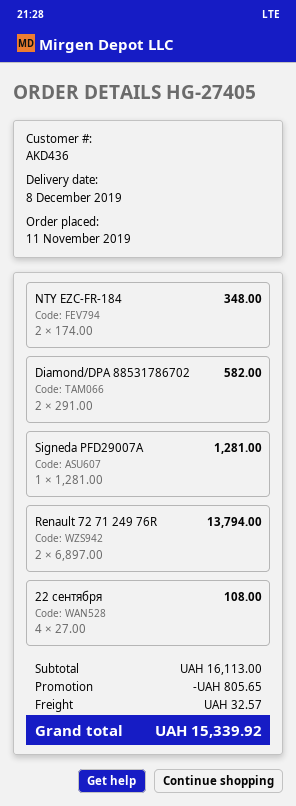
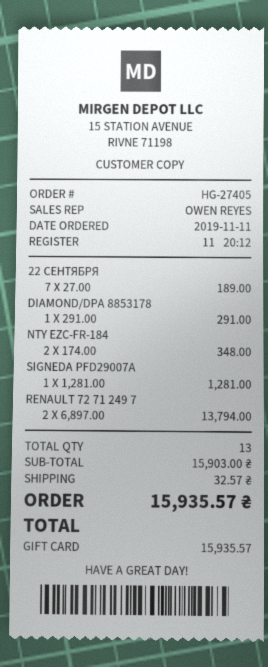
Diamond/DPA 88531786702: 2 x 291.00 = 582.00 -> 1 x 291.00 = 291.00
22 сентября: 4 x 27.00 = 108.00 -> 7 x 27.00 = 189.00
subtotal: 16113.00 -> 15903.00
discount: 805.65 -> none
total: 15339.92 -> 15935.57

